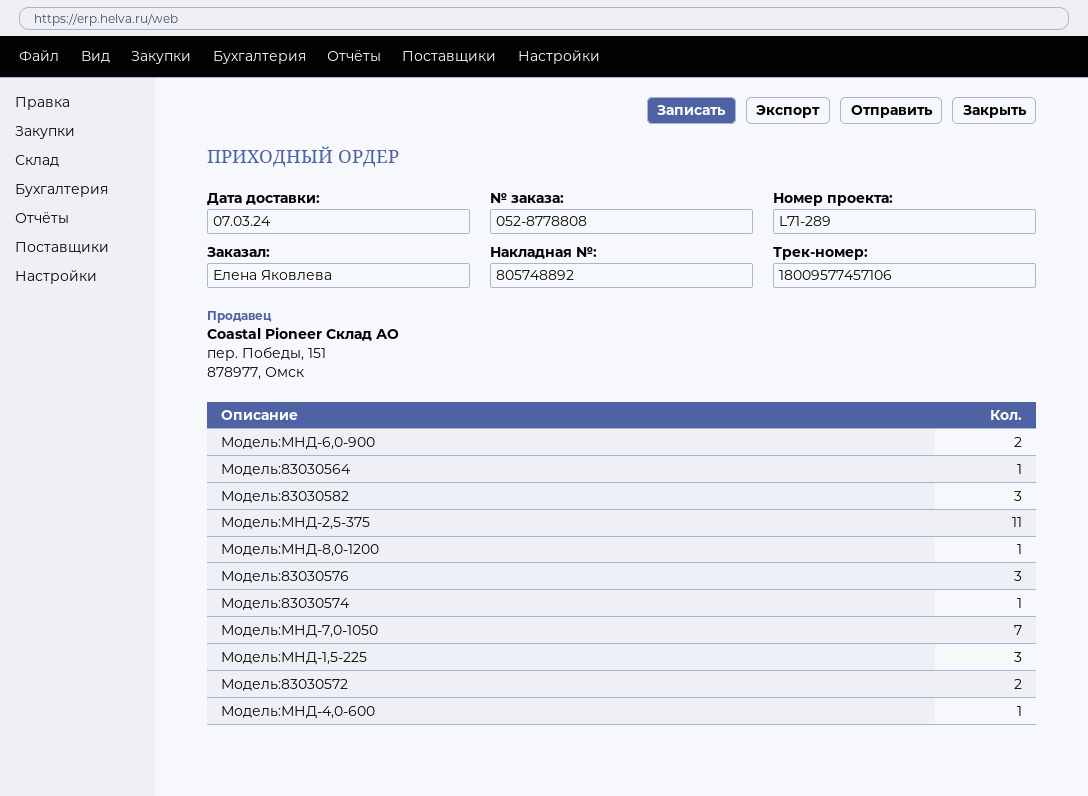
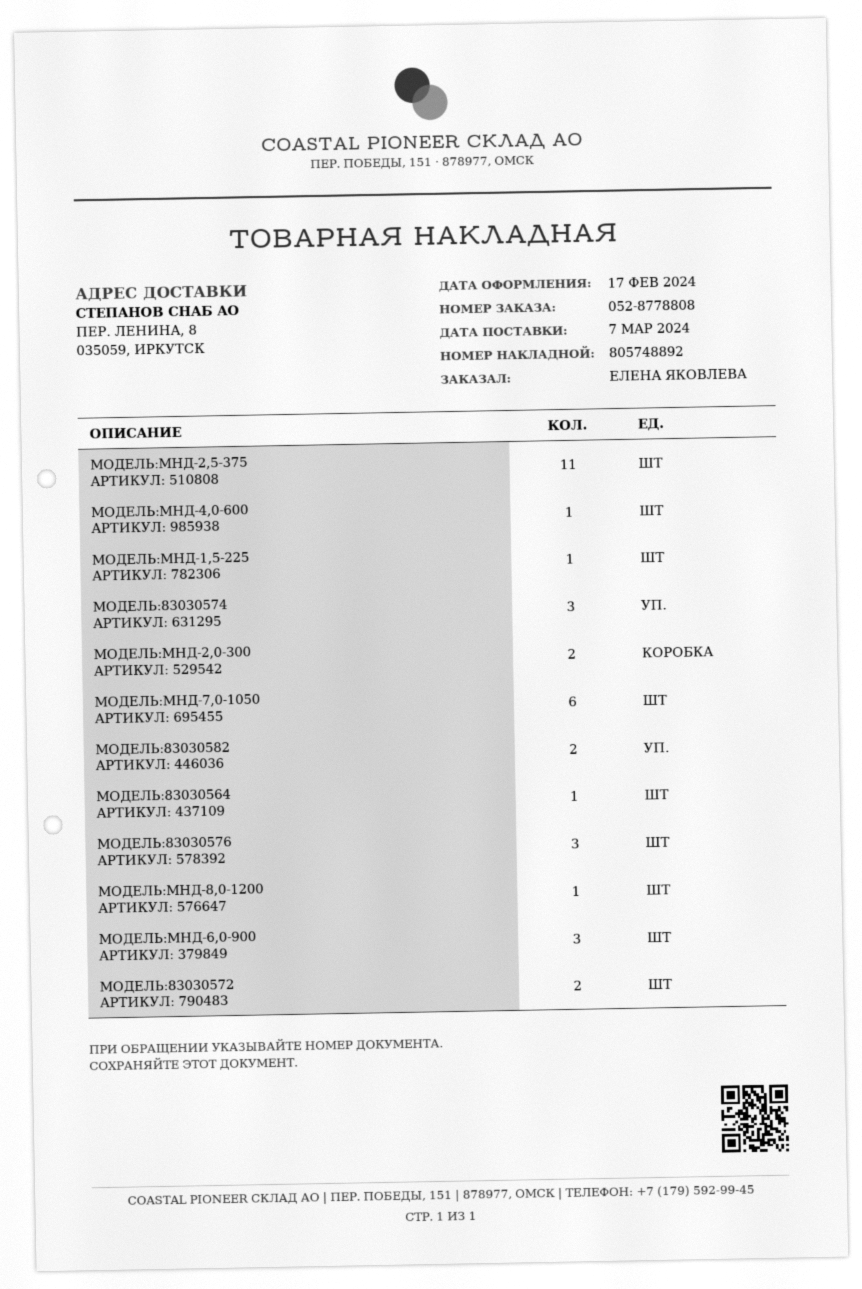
Модель:МНД-6,0-900: 2 -> 3
Модель:83030582: 3 -> 2
Модель:83030574: 1 -> 3
Модель:МНД-7,0-1050: 7 -> 6
Модель:МНД-1,5-225: 3 -> 1
МОДЕЛЬ:МНД-2,0-300: none -> 2

